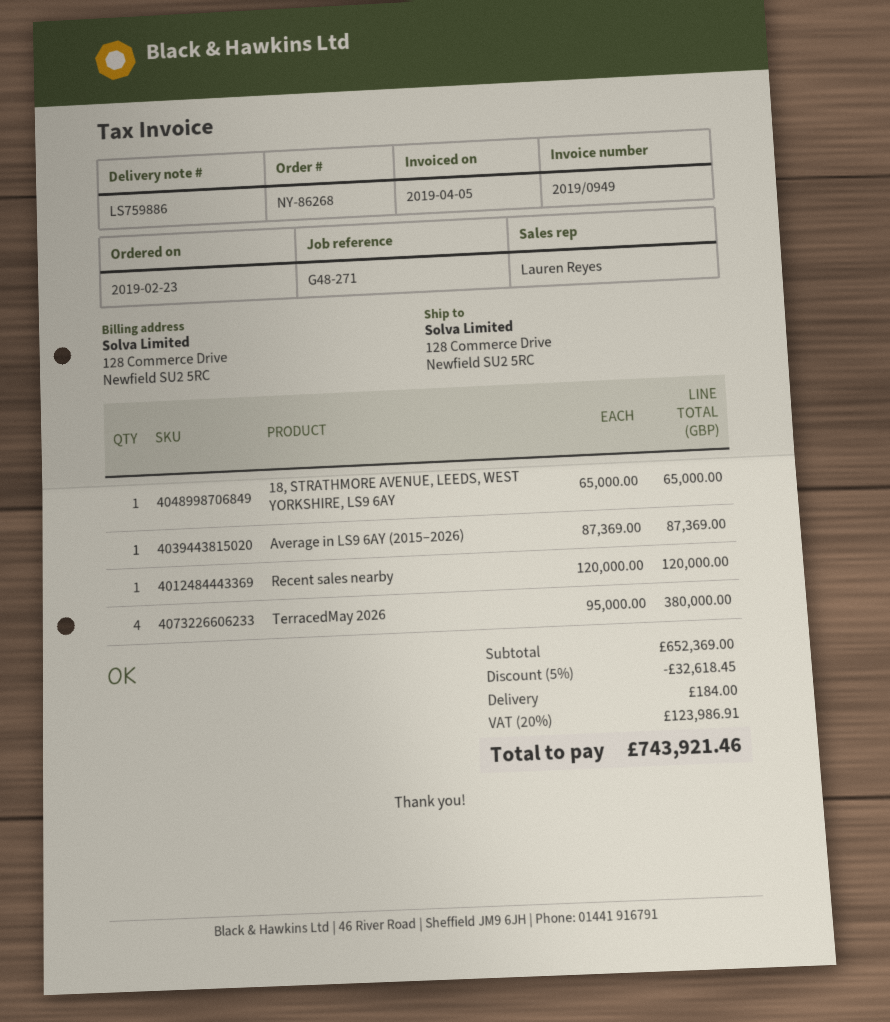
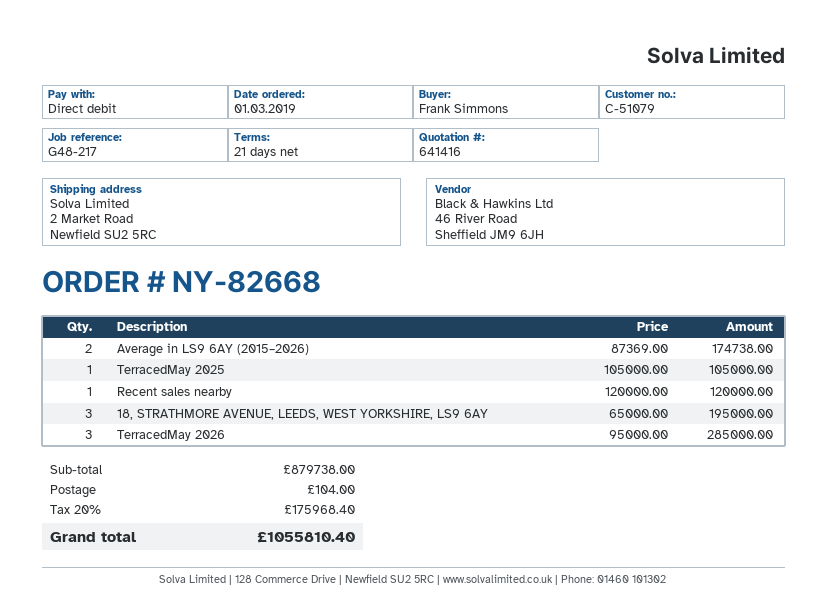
order number: NY-86268 -> NY-82668
order date: 2019-02-23 -> 2019-03-01
reference: G48-271 -> G48-217
ship to: 128 Commerce Drive, Newfield SU2 5RC -> 2 Market Road, Newfield SU2 5RC
18, STRATHMORE AVENUE, LEEDS, WEST YORKSHIRE, LS9 6AY: 1 x 65000.00 = 65000.00 -> 3 x 65000.00 = 195000.00
Average in LS9 6AY (2015–2026): 1 x 87369.00 = 87369.00 -> 2 x 87369.00 = 174738.00
TerracedMay 2026: 4 x 95000.00 = 380000.00 -> 3 x 95000.00 = 285000.00
TerracedMay 2025: none -> 1 x 105000.00 = 105000.00
subtotal: 652369.00 -> 879738.00
discount: 5% = 32618.45 -> none
shipping: 184.00 -> 104.00
tax: 20% = 123986.91 -> 20% = 175968.40
total: 743921.46 -> 1055810.40

